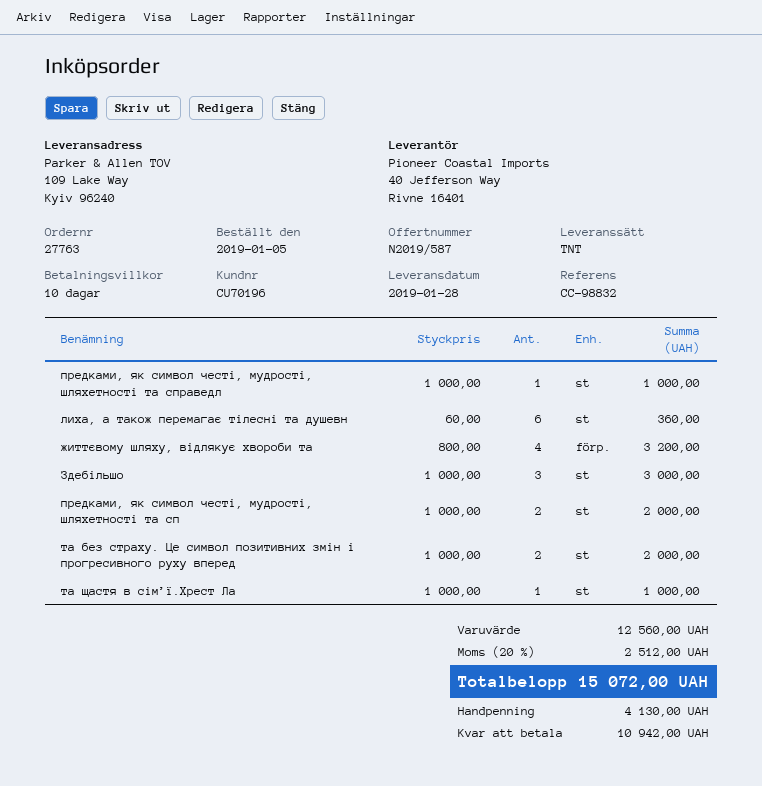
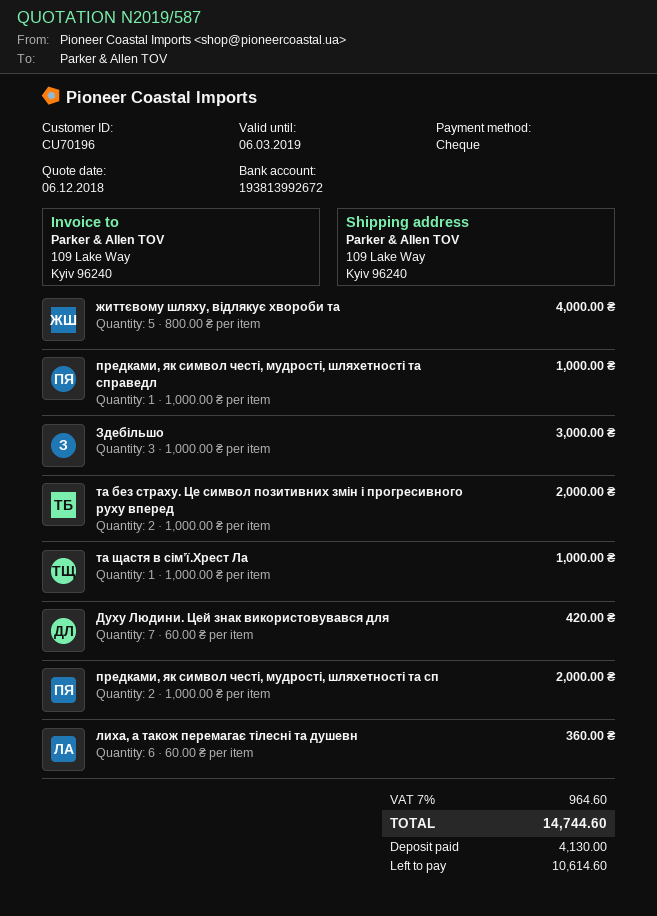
життєвому шляху, відлякує хвороби та: 4 x 800.00 = 3200.00 -> 5 x 800.00 = 4000.00
Духу Людини. Цей знак використовувався для: none -> 7 x 60.00 = 420.00
tax: 20% = 2512.00 -> 7% = 964.60
total: 15072.00 -> 14744.60
balance: 10942.00 -> 10614.60

